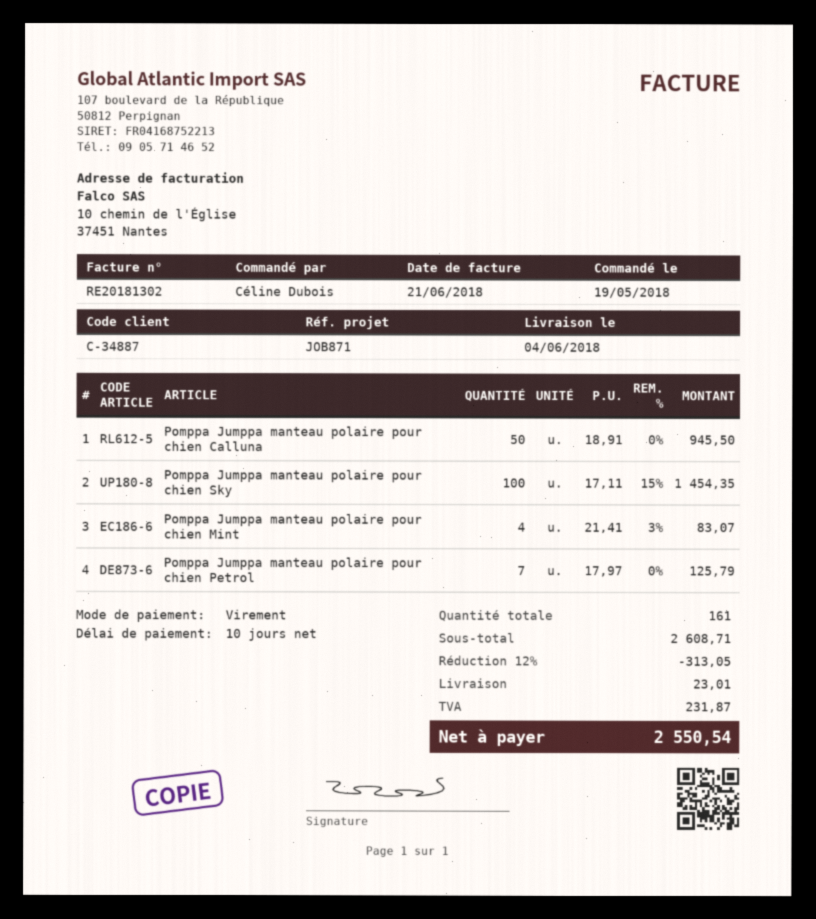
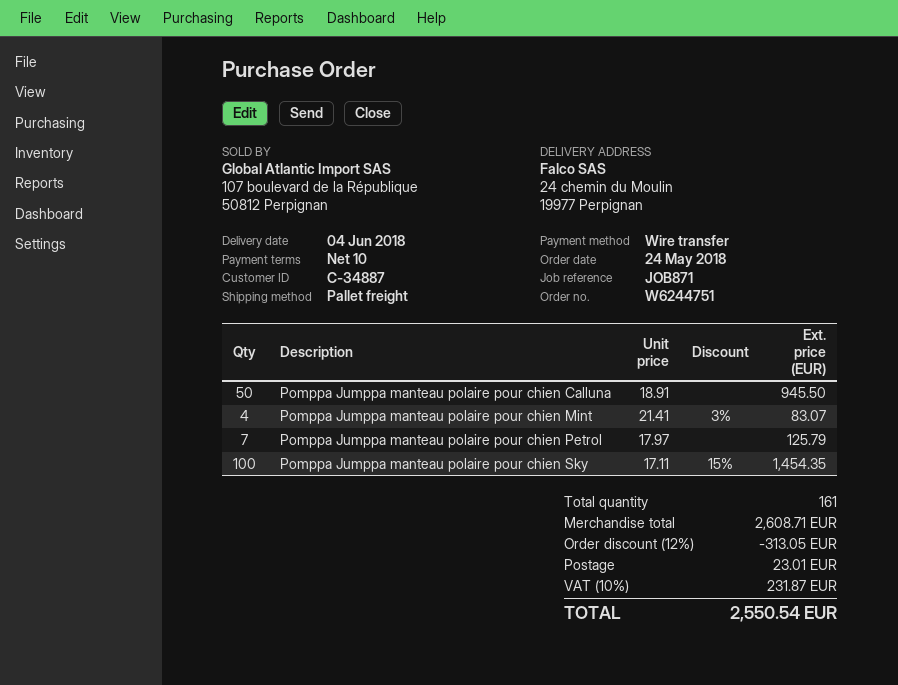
order date: 2018-05-19 -> 2018-05-24

